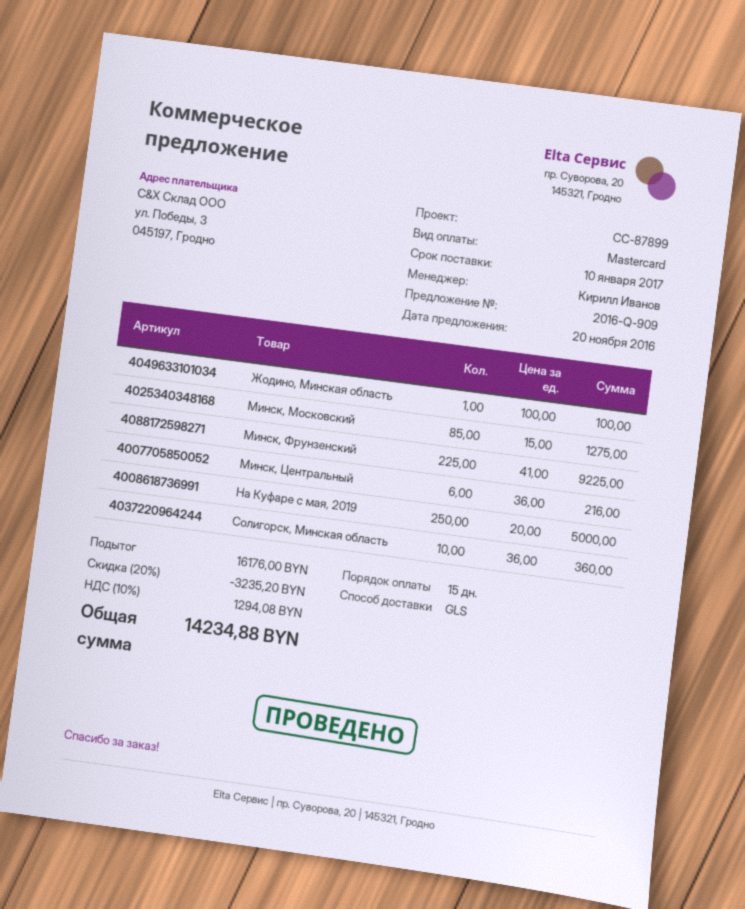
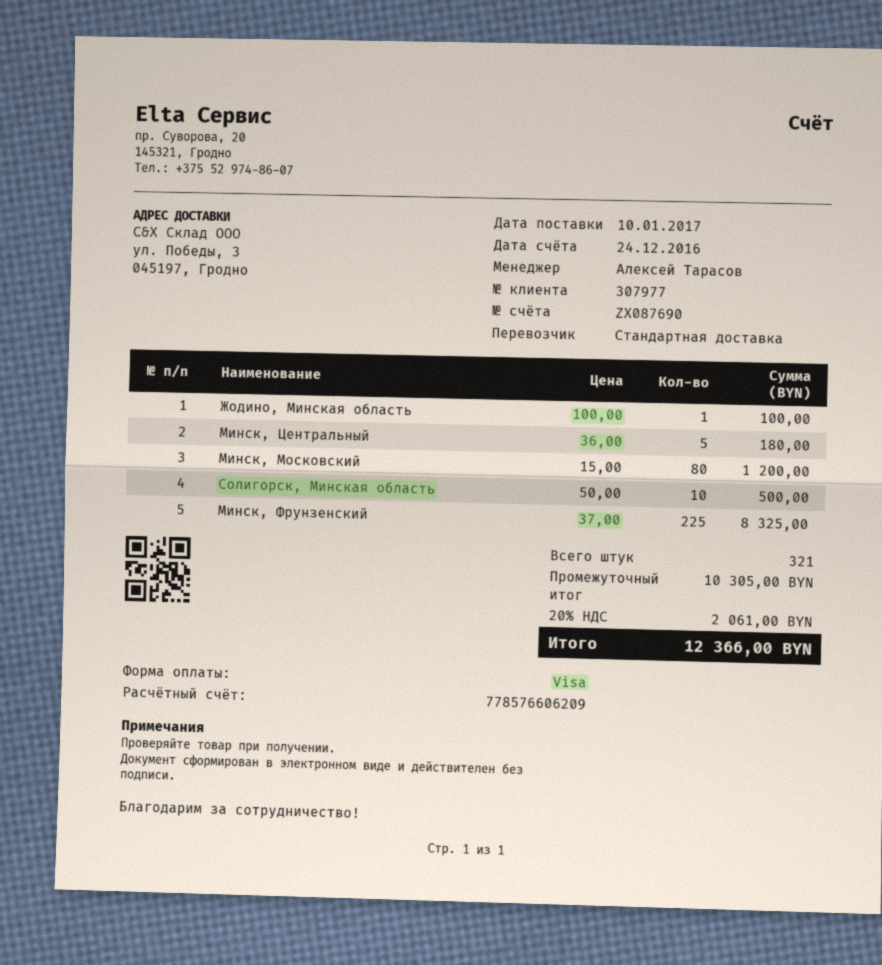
sales rep: Кирилл Иванов -> Алексей Тарасов
payment method: Mastercard -> Visa
shipping method: GLS -> standard
Минск, Московский: 85 x 15.00 = 1275.00 -> 80 x 15.00 = 1200.00
Минск, Фрунзенский: 225 x 41.00 = 9225.00 -> 225 x 37.00 = 8325.00
Минск, Центральный: 6 x 36.00 = 216.00 -> 5 x 36.00 = 180.00
На Куфаре с мая, 2019: 250 x 20.00 = 5000.00 -> none
Солигорск, Минская область: 10 x 36.00 = 360.00 -> 10 x 50.00 = 500.00
subtotal: 16176.00 -> 10305.00
discount: 20% = 3235.20 -> none
tax: 10% = 1294.08 -> 20% = 2061.00
total: 14234.88 -> 12366.00

